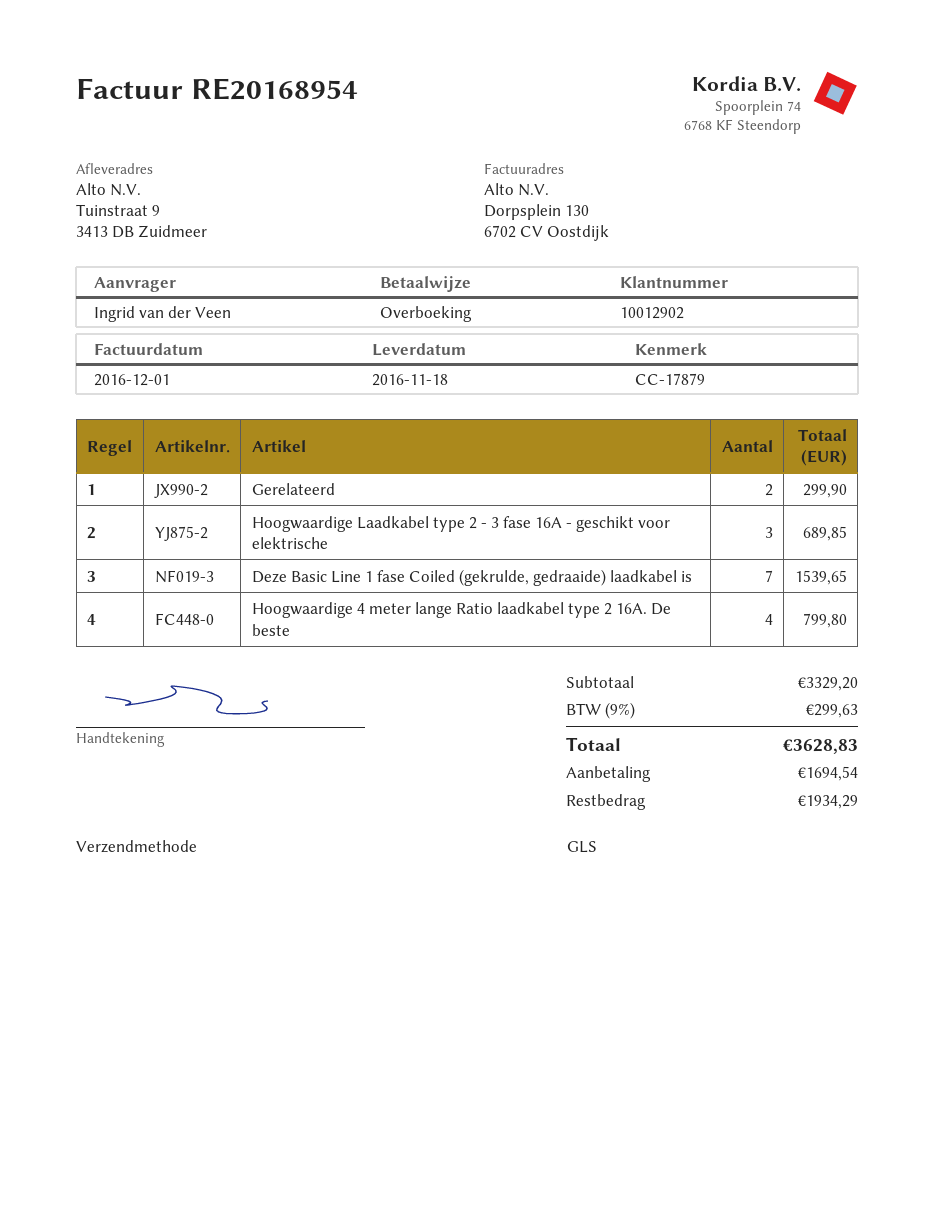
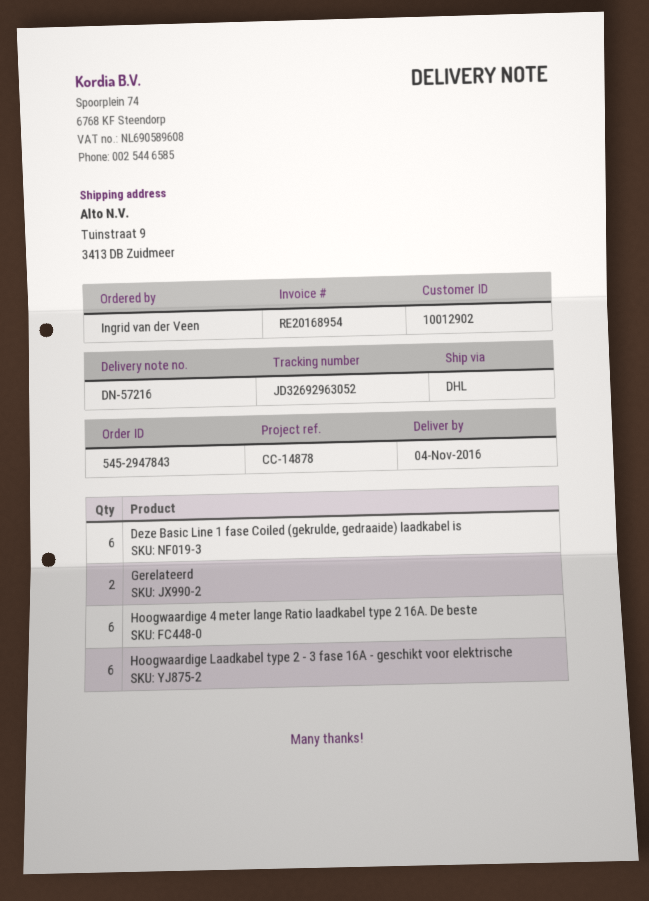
delivery date: 2016-11-18 -> 2016-11-04
reference: CC-17879 -> CC-14878
shipping method: GLS -> DHL
Hoogwaardige Laadkabel type 2 - 3 fase 16A - geschikt voor elektrische: 3 -> 6
Deze Basic Line 1 fase Coiled (gekrulde, gedraaide) laadkabel is: 7 -> 6
Hoogwaardige 4 meter lange Ratio laadkabel type 2 16A. De beste: 4 -> 6

